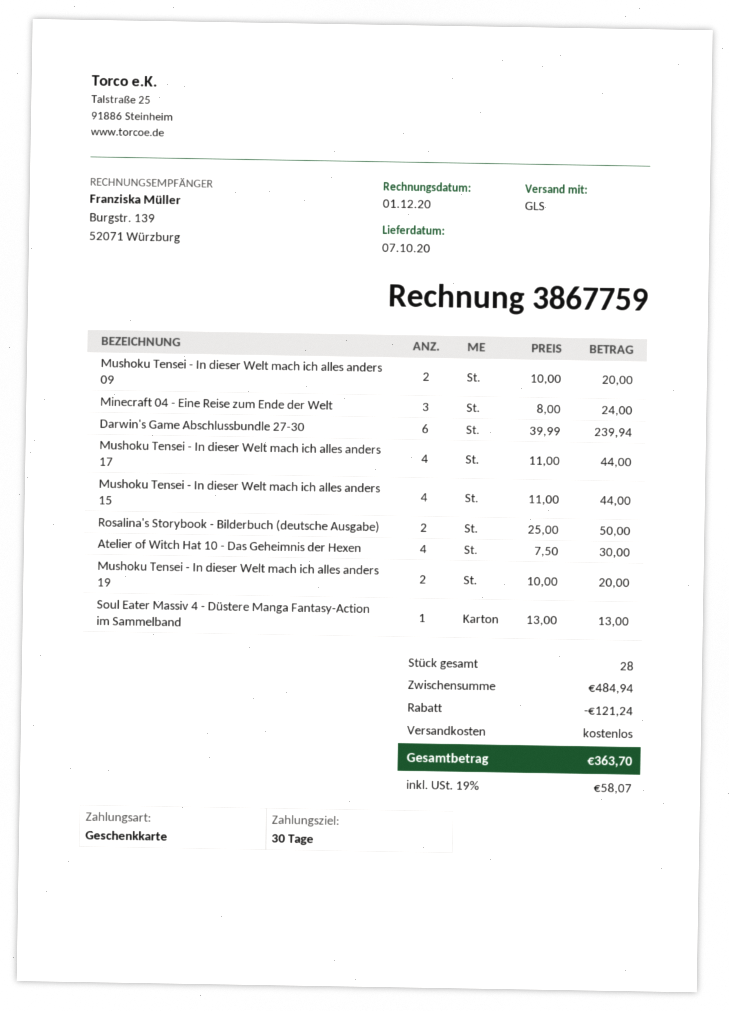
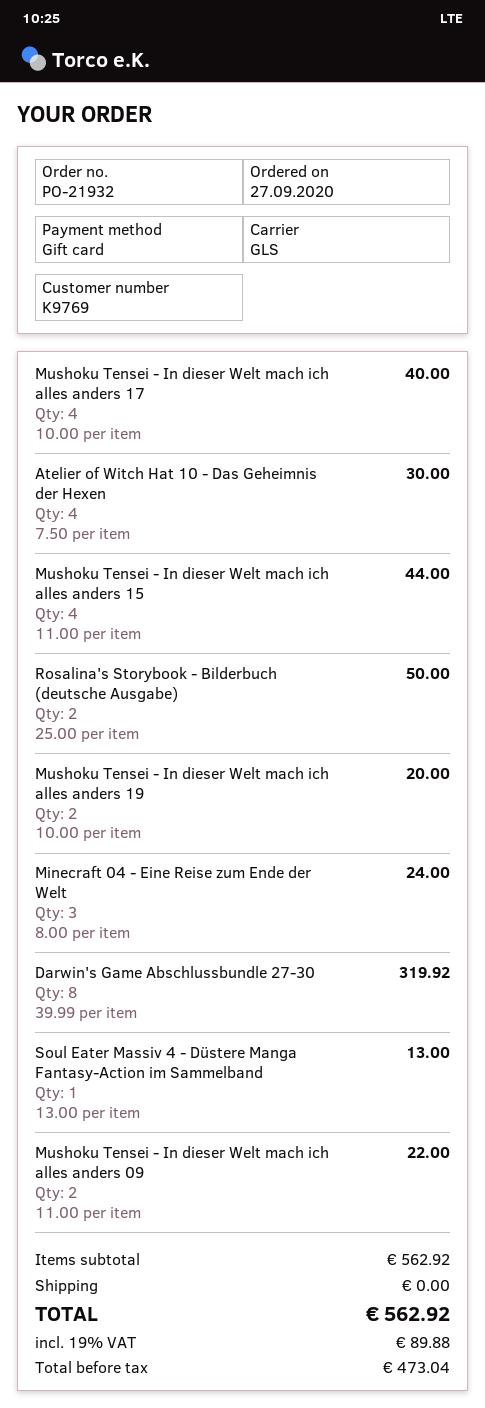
Mushoku Tensei - In dieser Welt mach ich alles anders 09: 2 x 10.00 = 20.00 -> 2 x 11.00 = 22.00
Darwin's Game Abschlussbundle 27-30: 6 x 39.99 = 239.94 -> 8 x 39.99 = 319.92
Mushoku Tensei - In dieser Welt mach ich alles anders 17: 4 x 11.00 = 44.00 -> 4 x 10.00 = 40.00
subtotal: 484.94 -> 562.92
discount: 121.24 -> none
tax: 19% = 58.07 -> 19% = 89.88
total: 363.70 -> 562.92

